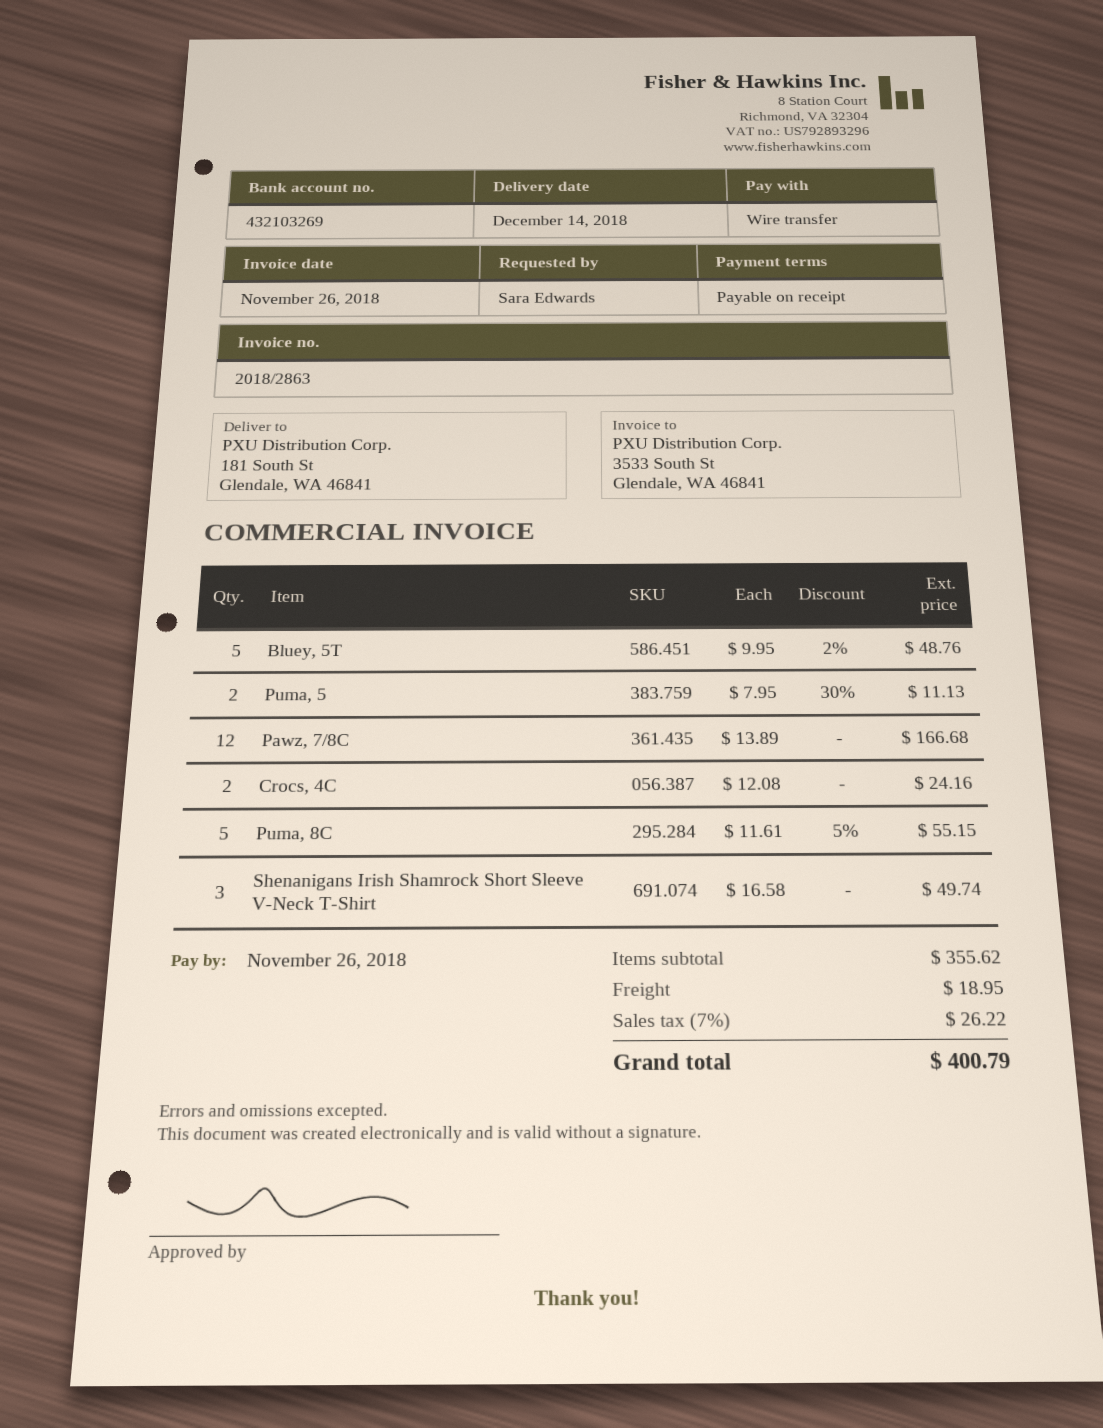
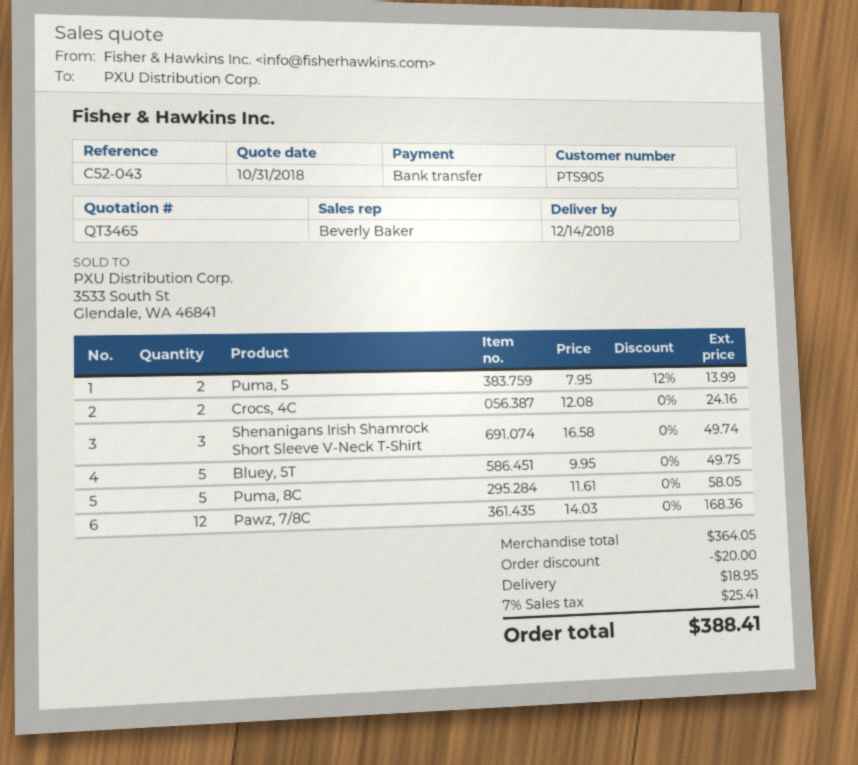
Bluey, 5T: 5 x 9.95 - 2% = 48.76 -> 5 x 9.95 = 49.75
Puma, 5: 2 x 7.95 - 30% = 11.13 -> 2 x 7.95 - 12% = 13.99
Pawz, 7/8C: 12 x 13.89 = 166.68 -> 12 x 14.03 = 168.36
Puma, 8C: 5 x 11.61 - 5% = 55.15 -> 5 x 11.61 = 58.05
subtotal: 355.62 -> 364.05
discount: none -> 20.00
tax: 7% = 26.22 -> 7% = 25.41
total: 400.79 -> 388.41

